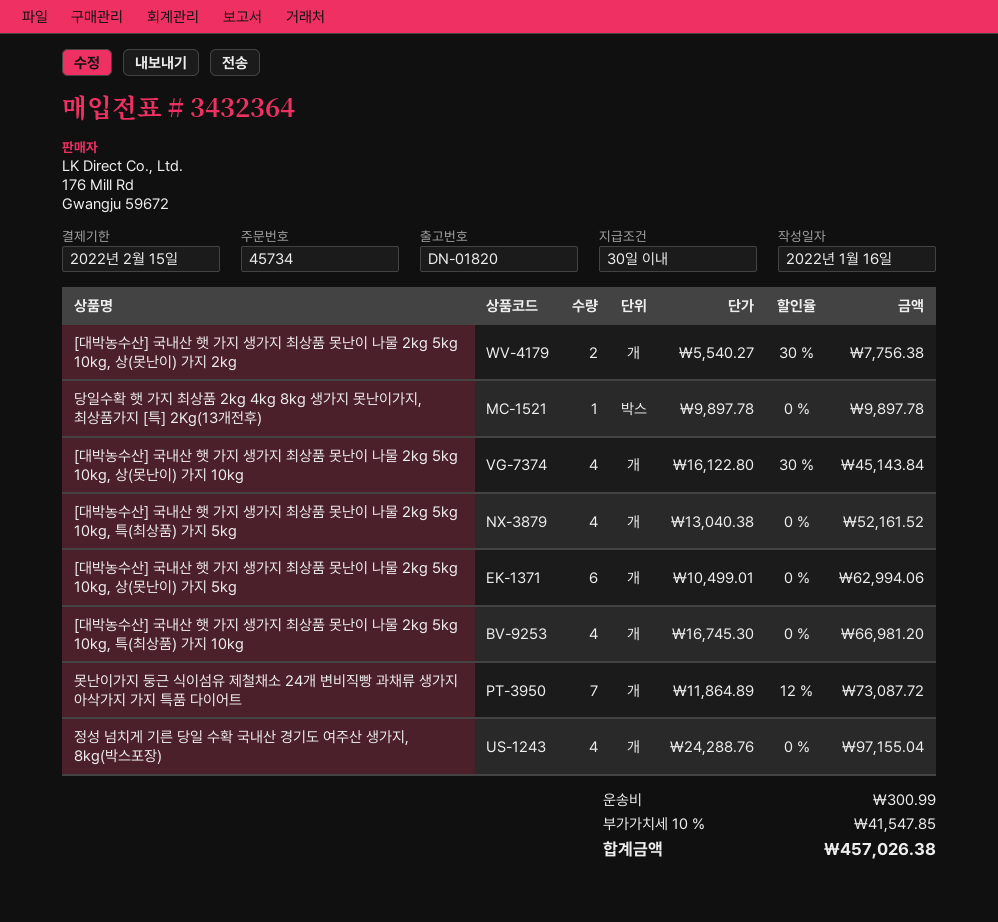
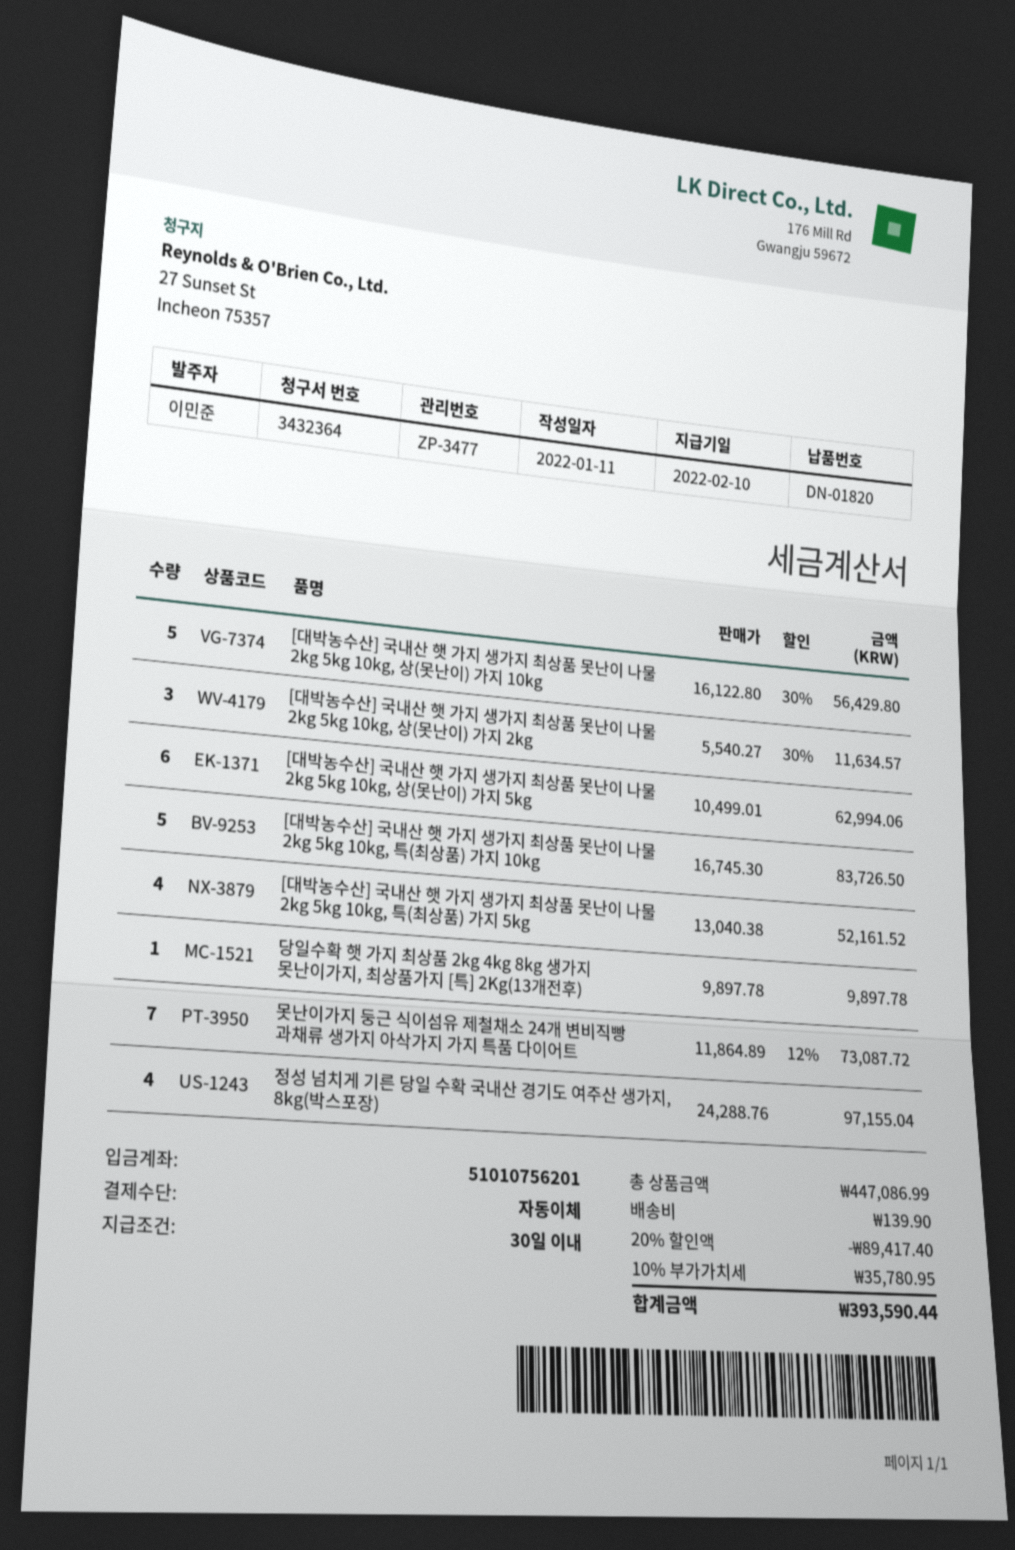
invoice date: 2022-01-16 -> 2022-01-11
due date: 2022-02-15 -> 2022-02-10
[대박농수산] 국내산 햇 가지 생가지 최상품 못난이 나물 2kg 5kg 10kg, 상(못난이) 가지 2kg: 2 x 5540.27 - 30% = 7756.38 -> 3 x 5540.27 - 30% = 11634.57
[대박농수산] 국내산 햇 가지 생가지 최상품 못난이 나물 2kg 5kg 10kg, 상(못난이) 가지 10kg: 4 x 16122.80 - 30% = 45143.84 -> 5 x 16122.80 - 30% = 56429.80
[대박농수산] 국내산 햇 가지 생가지 최상품 못난이 나물 2kg 5kg 10kg, 특(최상품) 가지 10kg: 4 x 16745.30 = 66981.20 -> 5 x 16745.30 = 83726.50
discount: none -> 20% = 89417.40
shipping: 300.99 -> 139.90
tax: 10% = 41547.85 -> 10% = 35780.95
total: 457026.38 -> 393590.44

